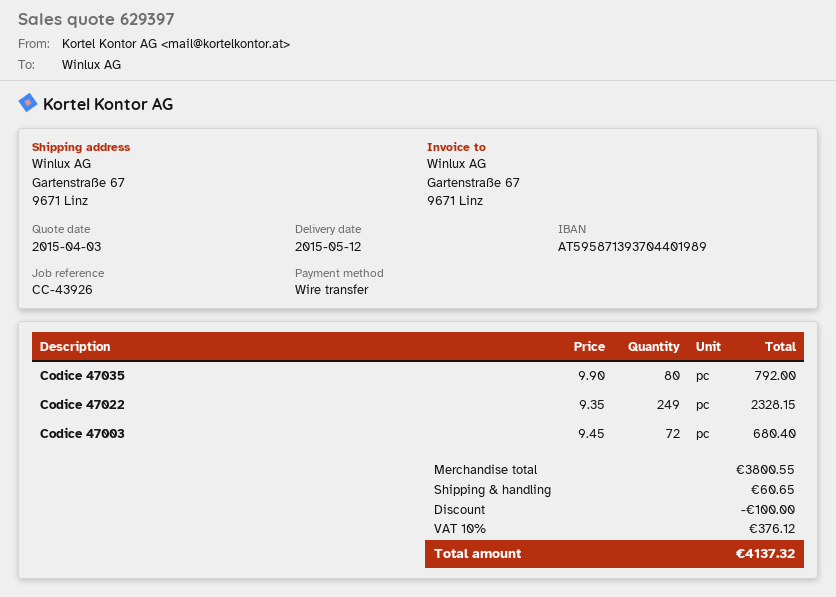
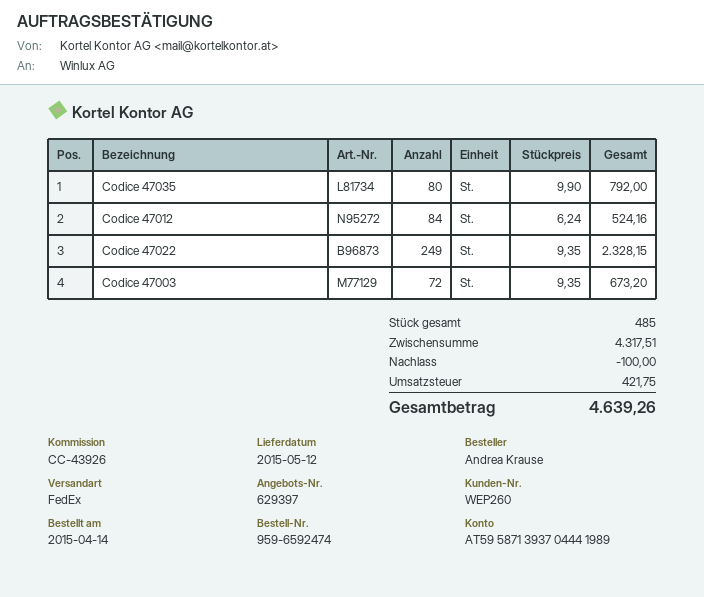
bank account: AT595871393704401989 -> AT595871393704441989
Codice 47003: 72 x 9.45 = 680.40 -> 72 x 9.35 = 673.20
Codice 47012: none -> 84 x 6.24 = 524.16
subtotal: 3800.55 -> 4317.51
shipping: 60.65 -> none
tax: 376.12 -> 421.75
total: 4137.32 -> 4639.26

